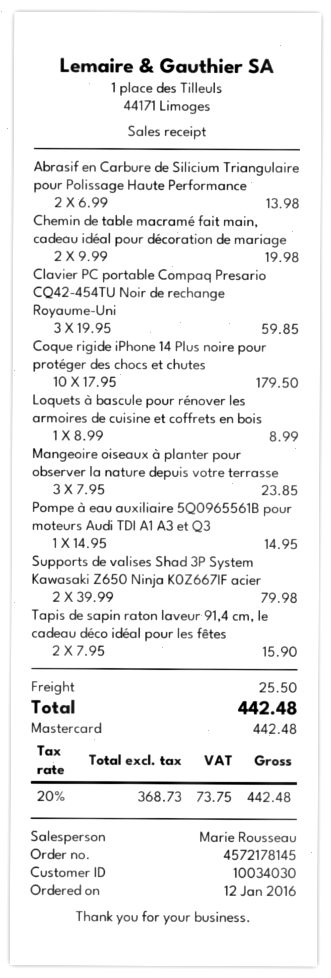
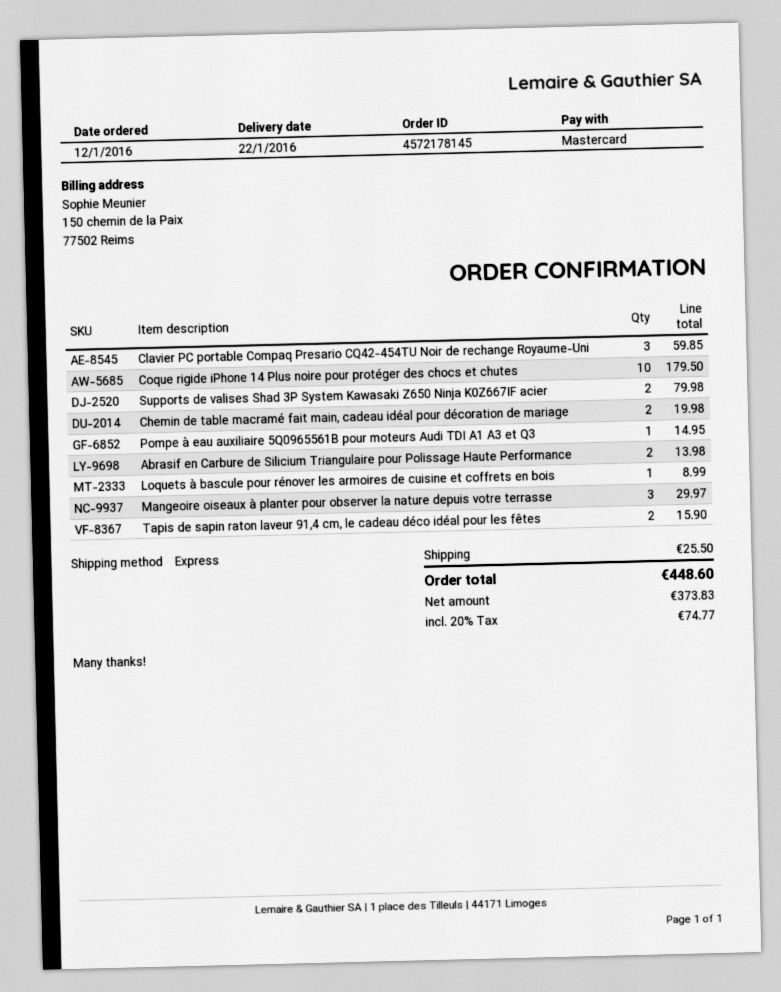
Mangeoire oiseaux à planter pour observer la nature depuis votre terrasse: 3 for 23.85 -> 3 for 29.97
net: 368.73 -> 373.83
tax: 20% = 73.75 -> 20% = 74.77
total: 442.48 -> 448.60

